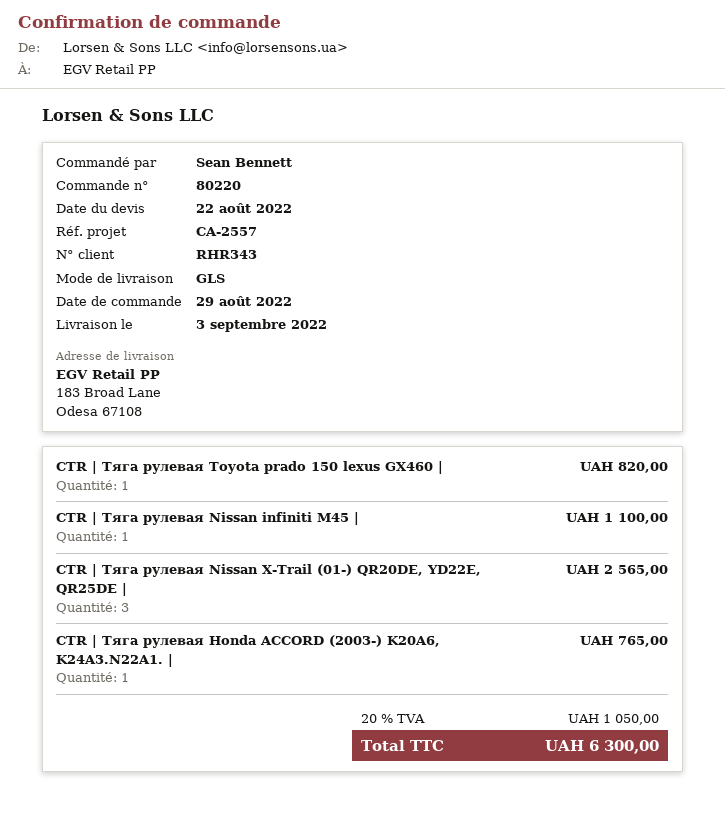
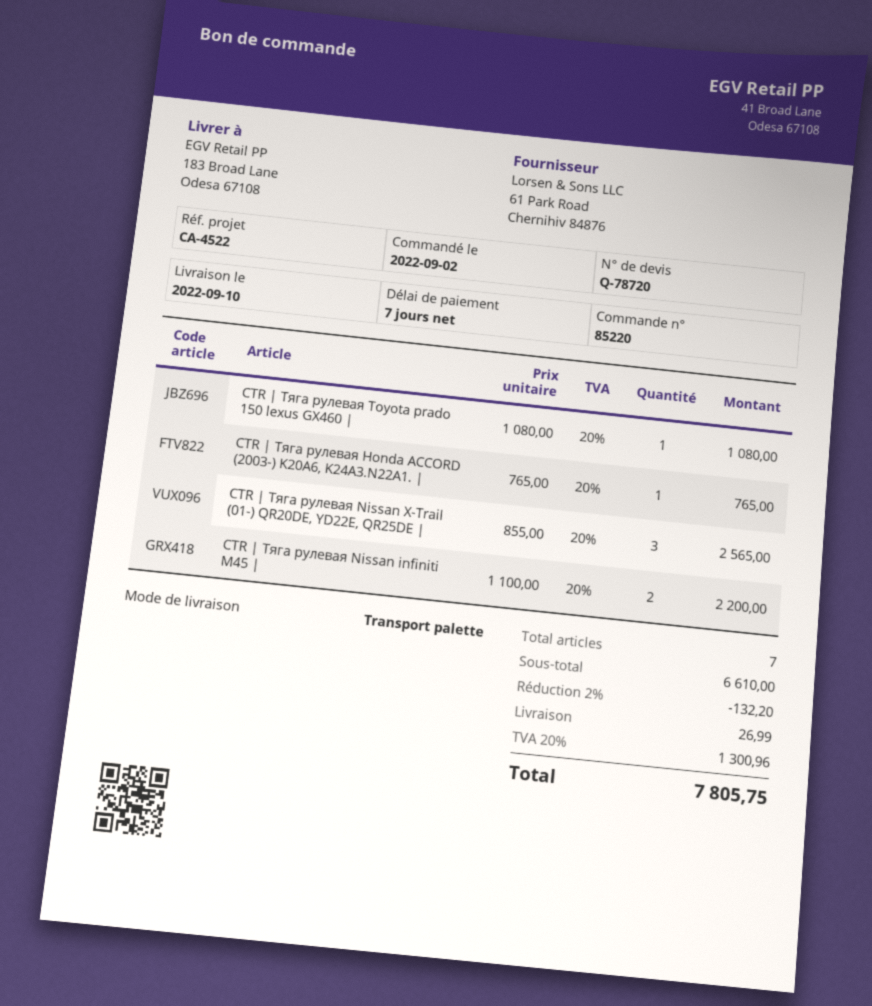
order number: 80220 -> 85220
order date: 2022-08-29 -> 2022-09-02
delivery date: 2022-09-03 -> 2022-09-10
reference: CA-2557 -> CA-4522
shipping method: GLS -> pallet freight
CTR | Тяга рулевая Toyota prado 150 lexus GX460 |: 1 for 820.00 -> 1 for 1080.00
CTR | Тяга рулевая Nissan infiniti M45 |: 1 for 1100.00 -> 2 for 2200.00
discount: none -> 2% = 132.20
shipping: none -> 26.99
tax: 20% = 1050.00 -> 20% = 1300.96
total: 6300.00 -> 7805.75

